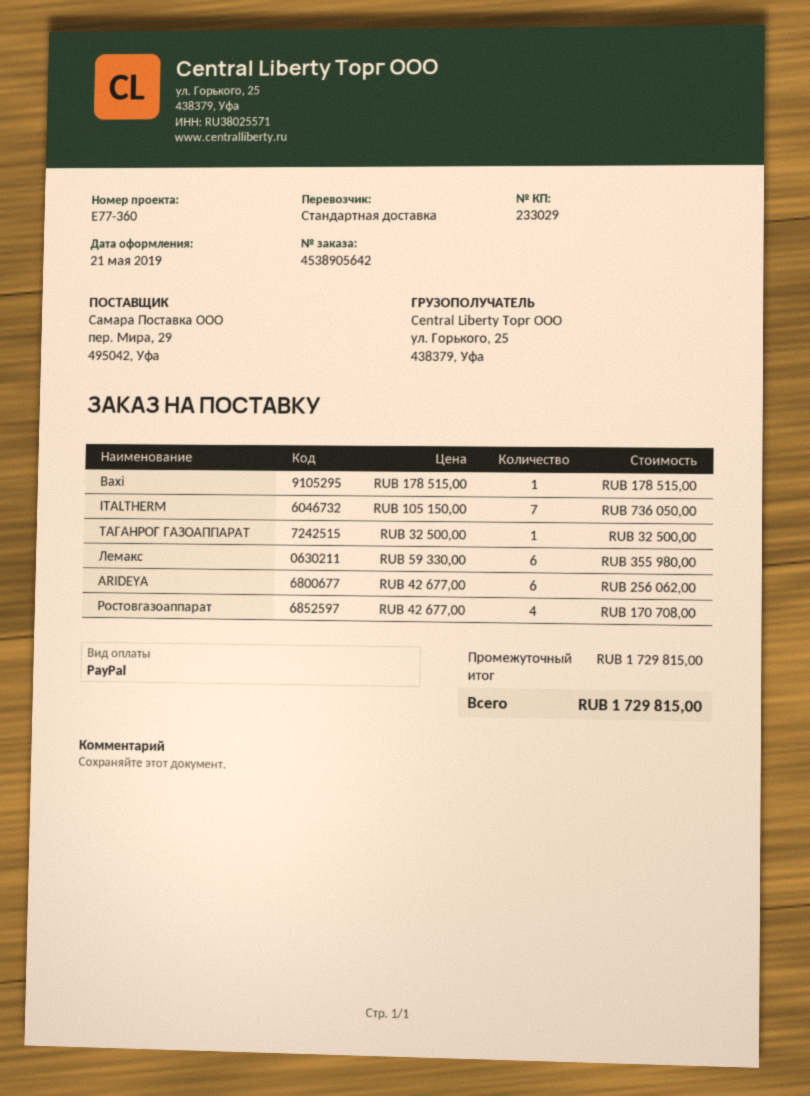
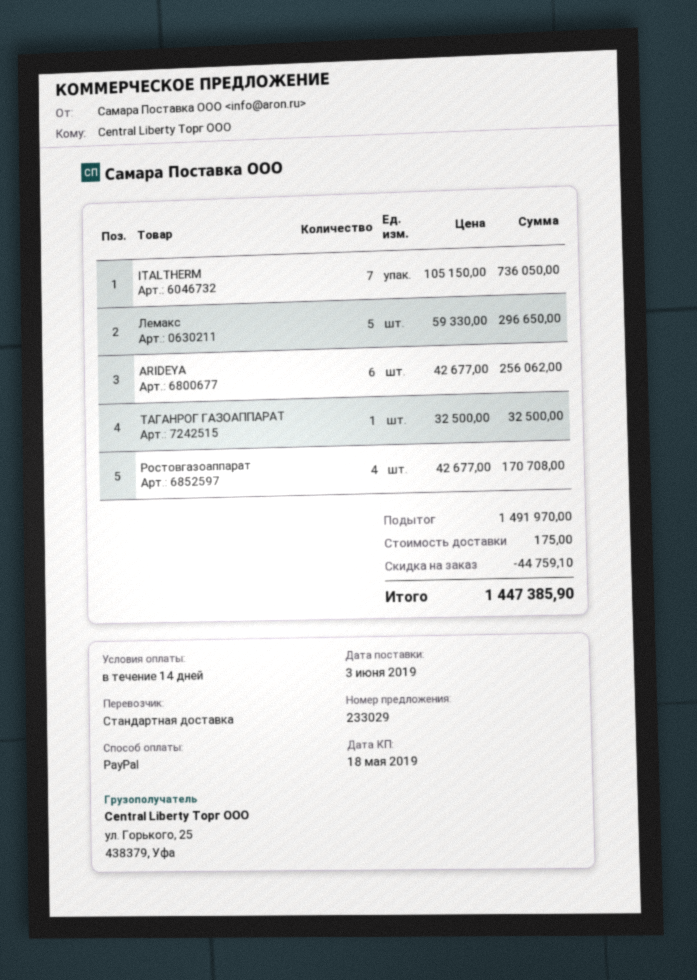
Baxi: 1 x 178515.00 = 178515.00 -> none
Лемакс: 6 x 59330.00 = 355980.00 -> 5 x 59330.00 = 296650.00
subtotal: 1729815.00 -> 1491970.00
discount: none -> 44759.10
shipping: none -> 175.00
total: 1729815.00 -> 1447385.90

